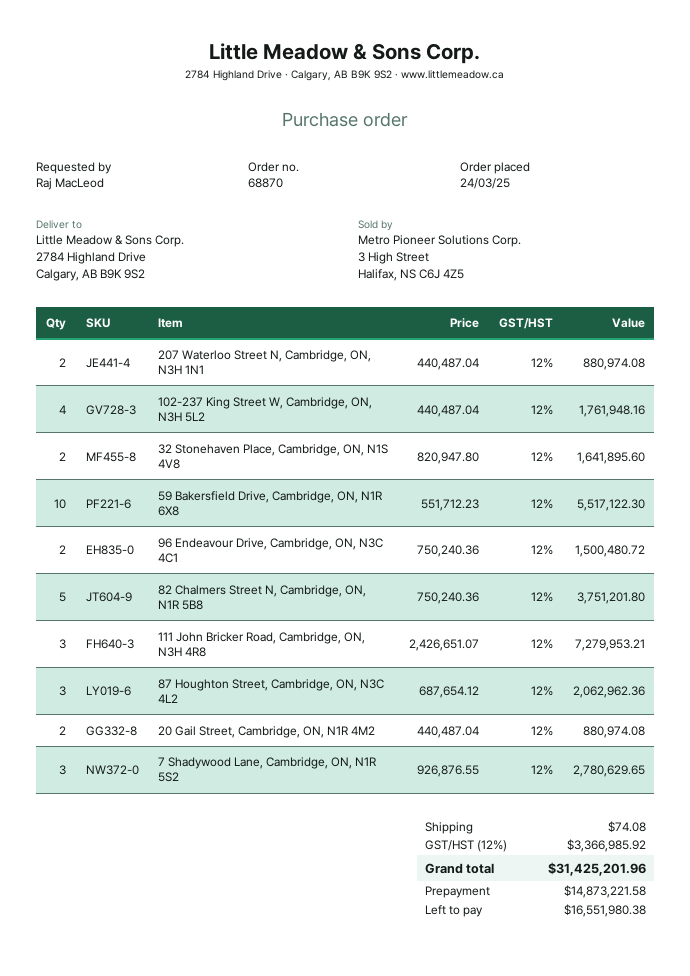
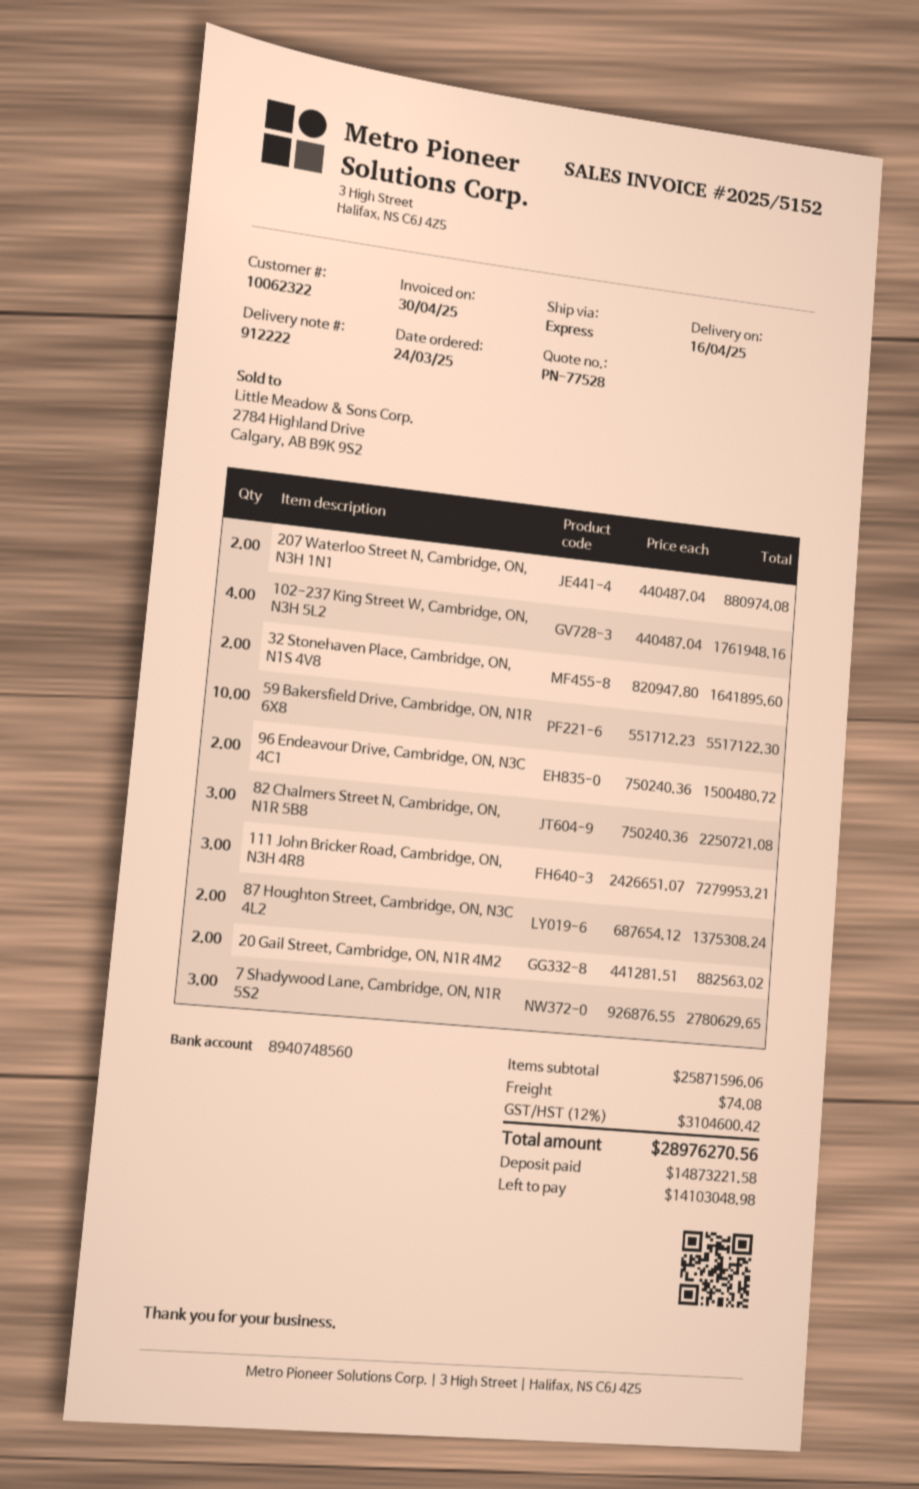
82 Chalmers Street N, Cambridge, ON, N1R 5B8: 5 x 750240.36 = 3751201.80 -> 3 x 750240.36 = 2250721.08
87 Houghton Street, Cambridge, ON, N3C 4L2: 3 x 687654.12 = 2062962.36 -> 2 x 687654.12 = 1375308.24
20 Gail Street, Cambridge, ON, N1R 4M2: 2 x 440487.04 = 880974.08 -> 2 x 441281.51 = 882563.02
tax: 12% = 3366985.92 -> 12% = 3104600.42
total: 31425201.96 -> 28976270.56
balance: 16551980.38 -> 14103048.98

